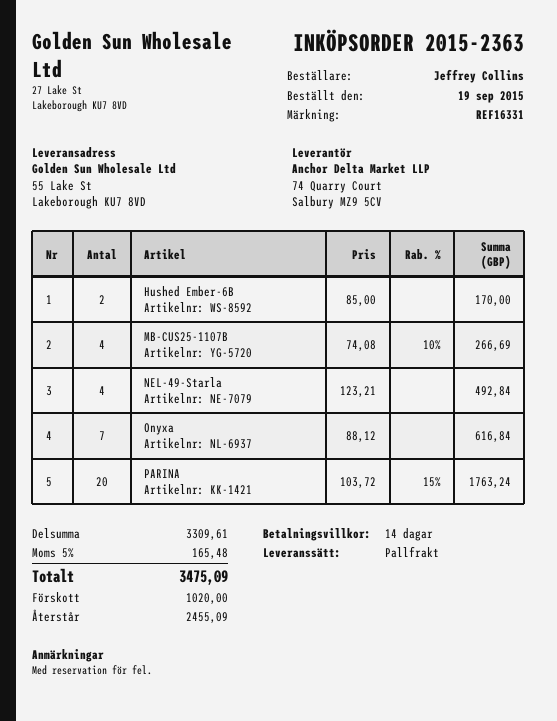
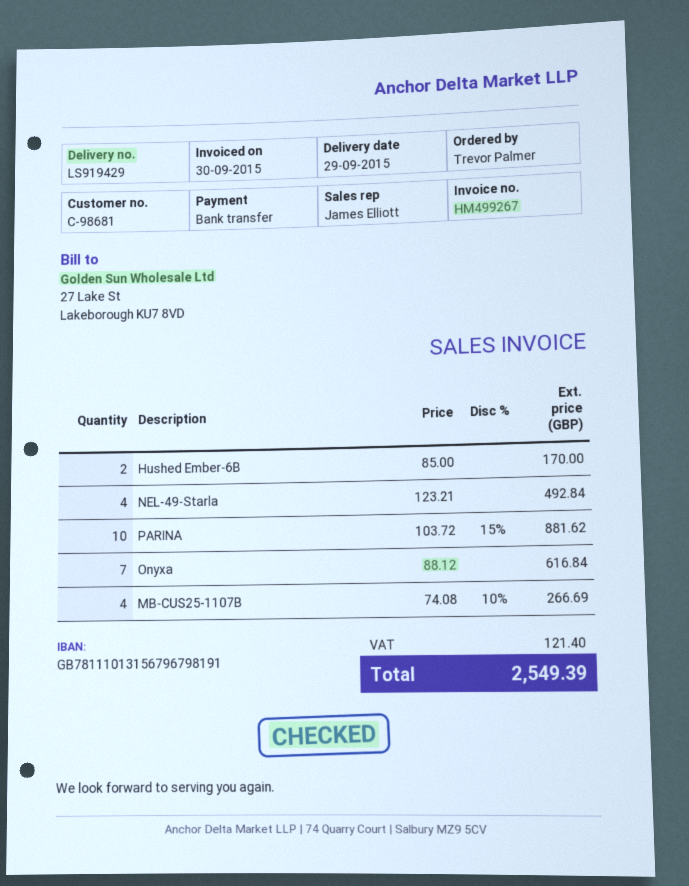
ordered by: Jeffrey Collins -> Trevor Palmer
PARINA: 20 x 103.72 - 15% = 1763.24 -> 10 x 103.72 - 15% = 881.62
tax: 165.48 -> 121.40
total: 3475.09 -> 2549.39

